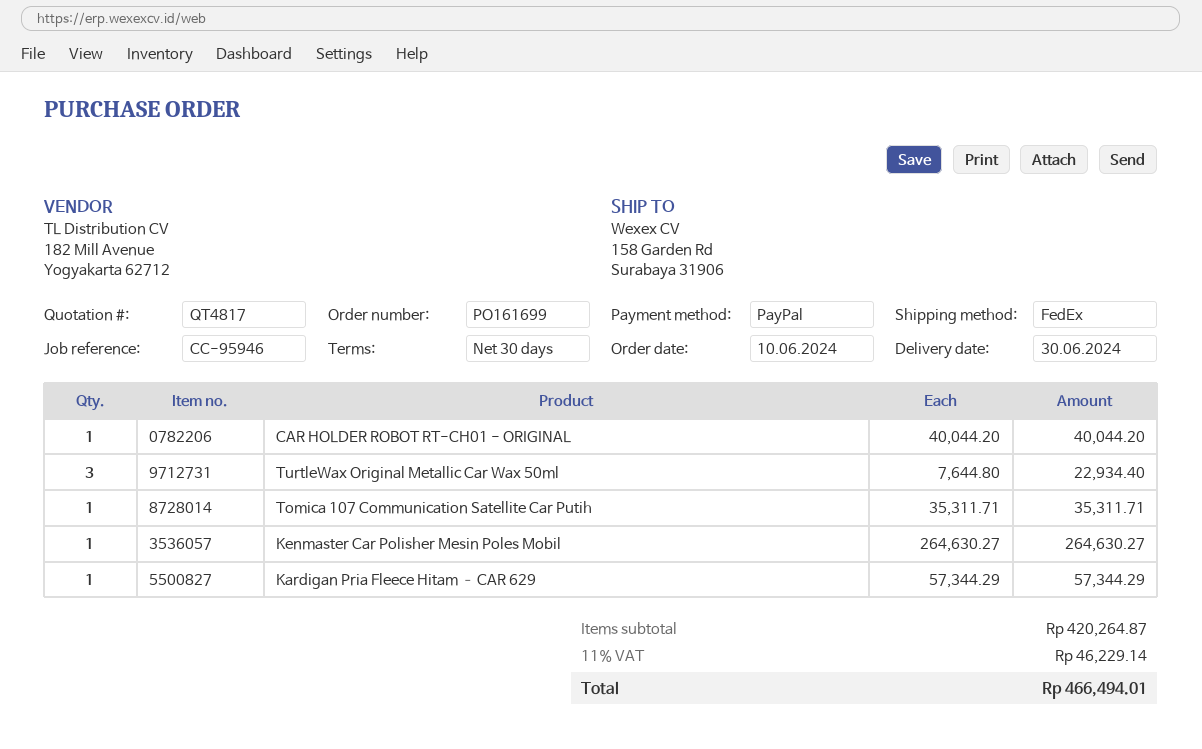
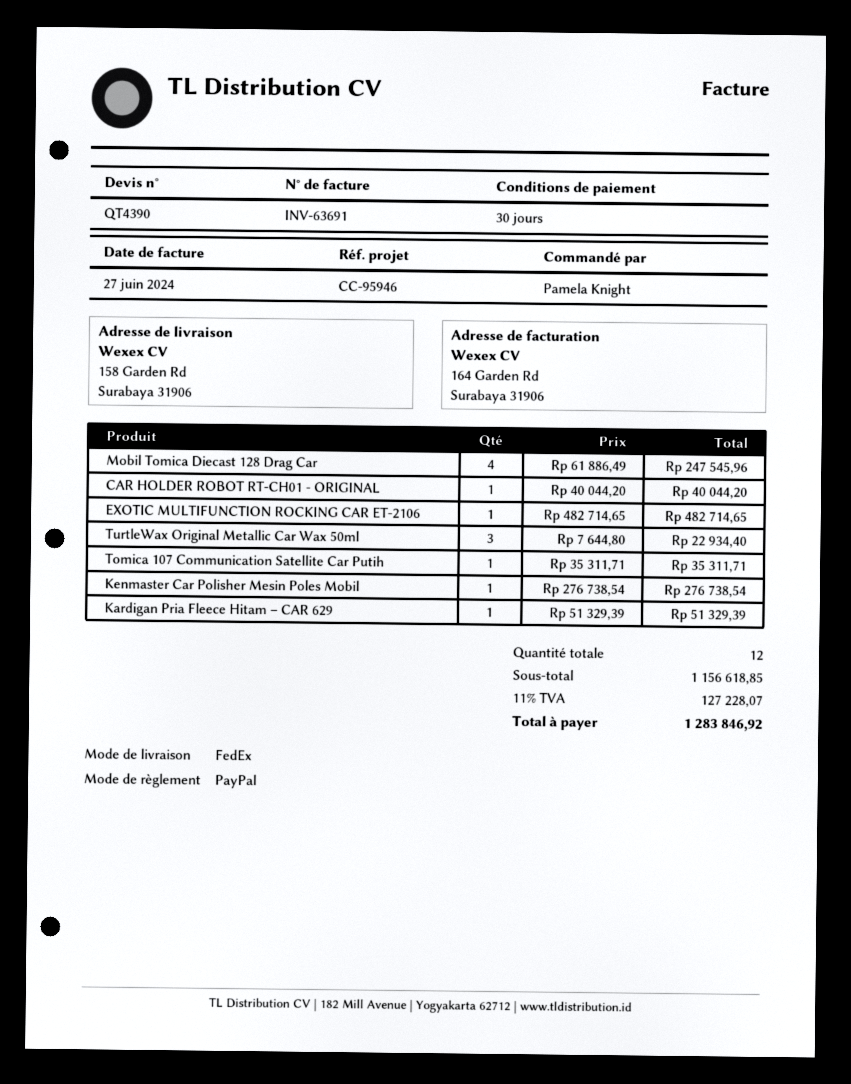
quote number: QT4817 -> QT4390
Kenmaster Car Polisher Mesin Poles Mobil: 1 x 264630.27 = 264630.27 -> 1 x 276738.54 = 276738.54
Kardigan Pria Fleece Hitam – CAR 629: 1 x 57344.29 = 57344.29 -> 1 x 51329.39 = 51329.39
Mobil Tomica Diecast 128 Drag Car: none -> 4 x 61886.49 = 247545.96
EXOTIC MULTIFUNCTION ROCKING CAR ET-2106: none -> 1 x 482714.65 = 482714.65
subtotal: 420264.87 -> 1156618.85
tax: 11% = 46229.14 -> 11% = 127228.07
total: 466494.01 -> 1283846.92

